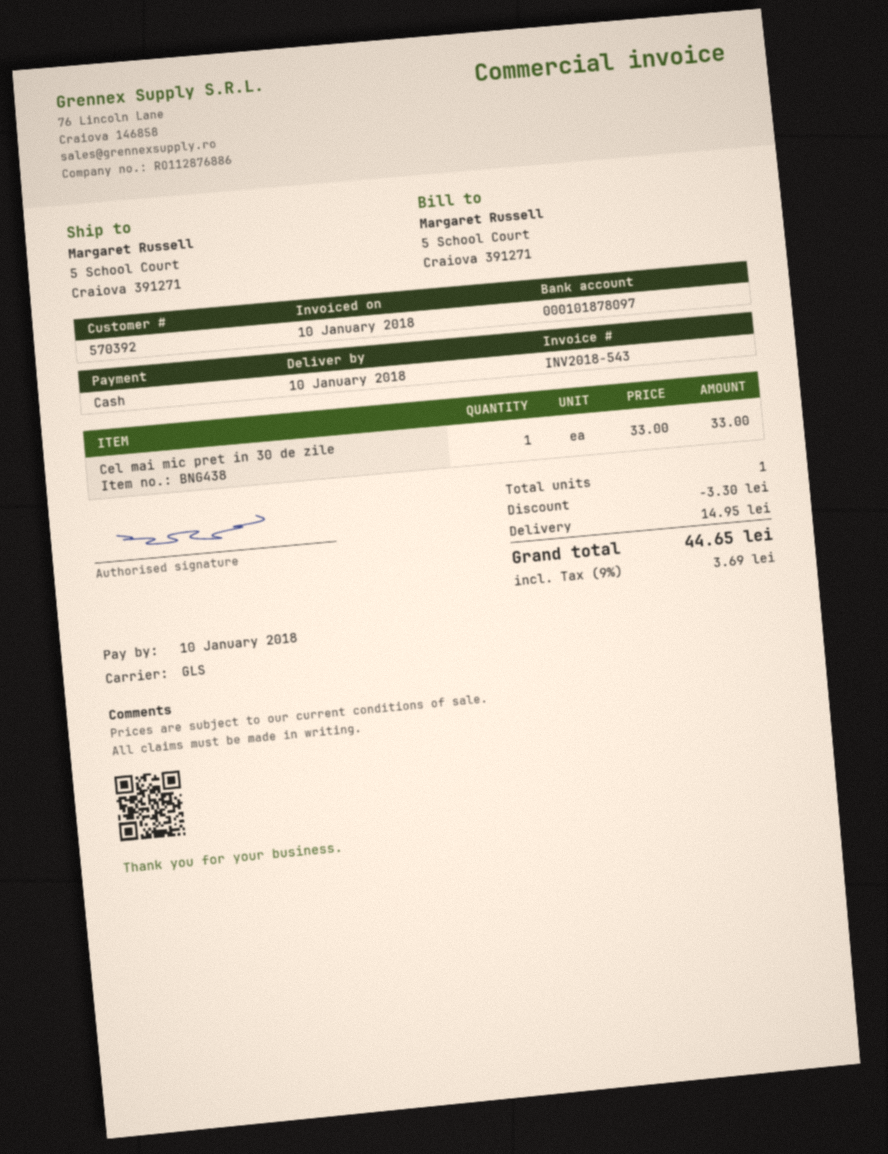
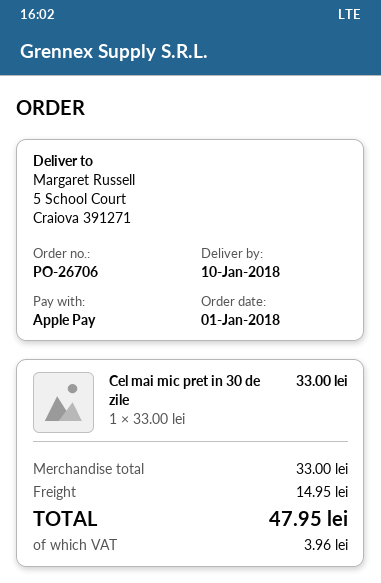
payment method: cash -> Apple Pay
discount: 3.30 -> none
tax: 3.69 -> 3.96
total: 44.65 -> 47.95

